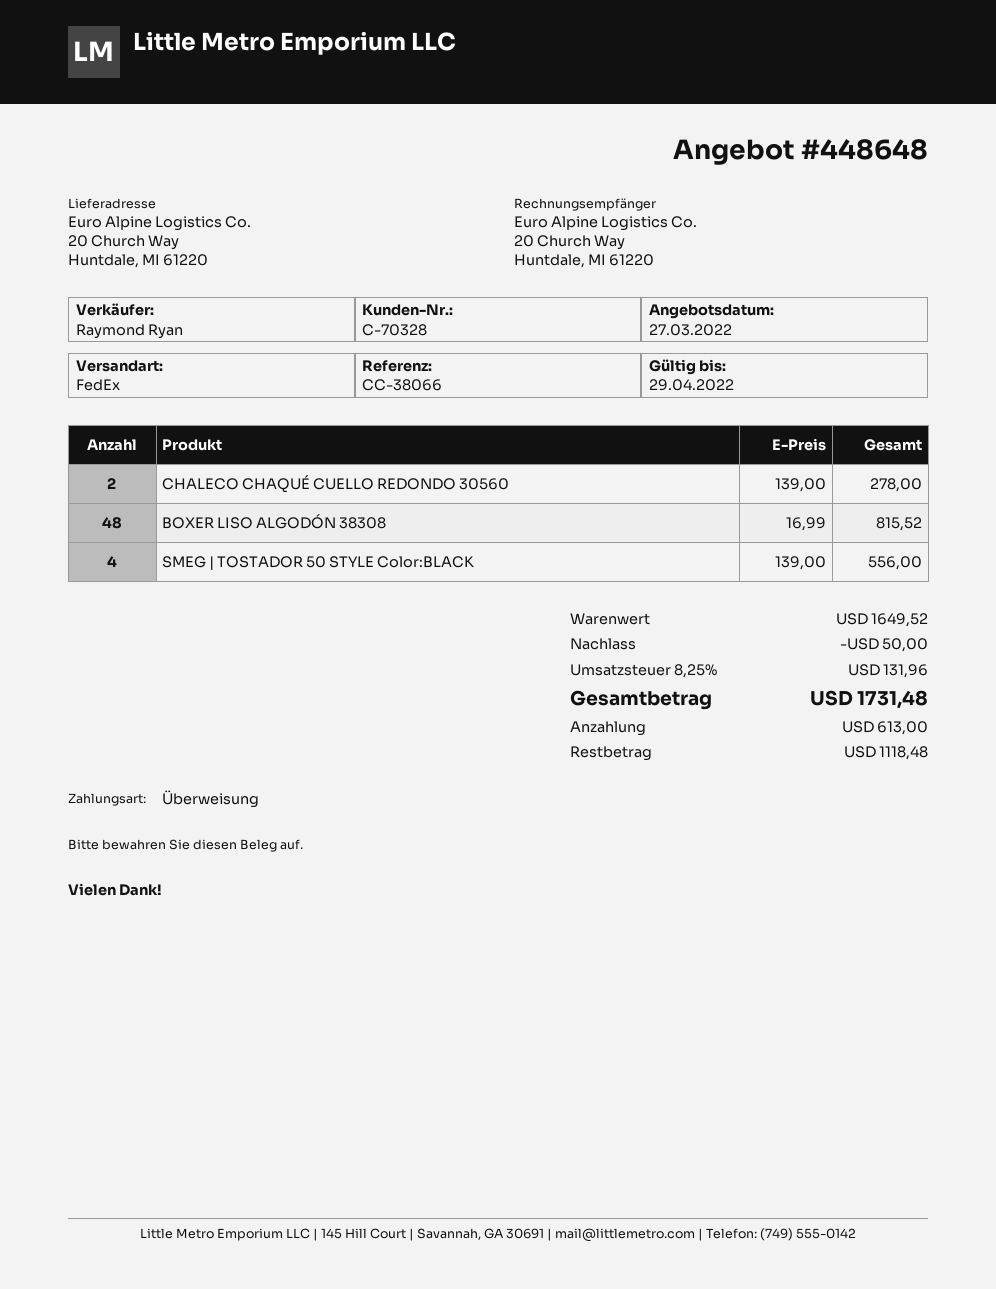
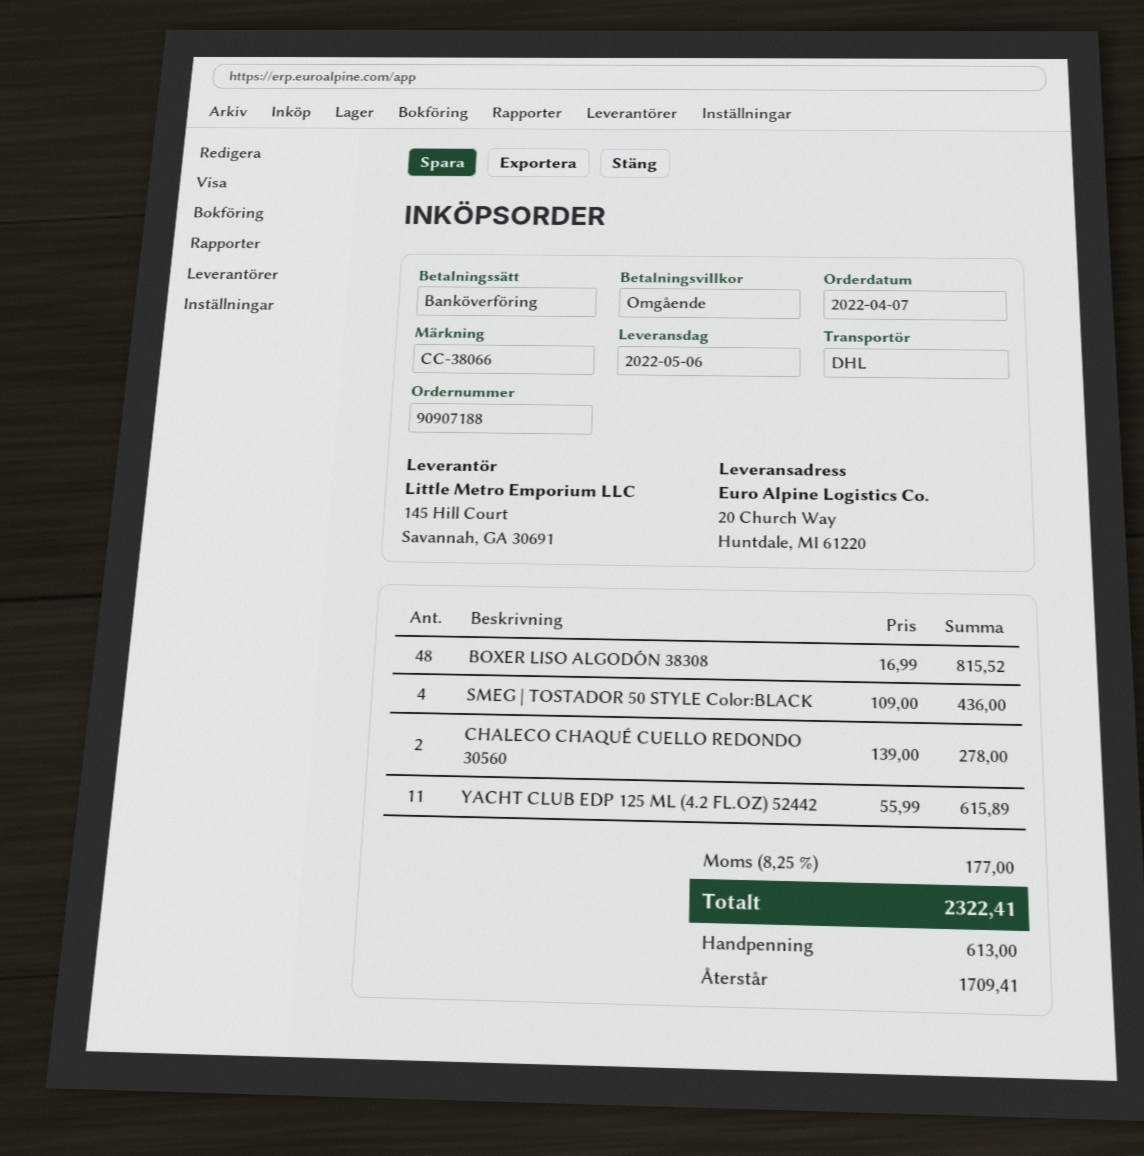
shipping method: FedEx -> DHL
SMEG | TOSTADOR 50 STYLE Color:BLACK: 4 x 139.00 = 556.00 -> 4 x 109.00 = 436.00
YACHT CLUB EDP 125 ML (4.2 FL.OZ) 52442: none -> 11 x 55.99 = 615.89
discount: 50.00 -> none
tax: 8.25% = 131.96 -> 8.25% = 177.00
total: 1731.48 -> 2322.41
balance: 1118.48 -> 1709.41

